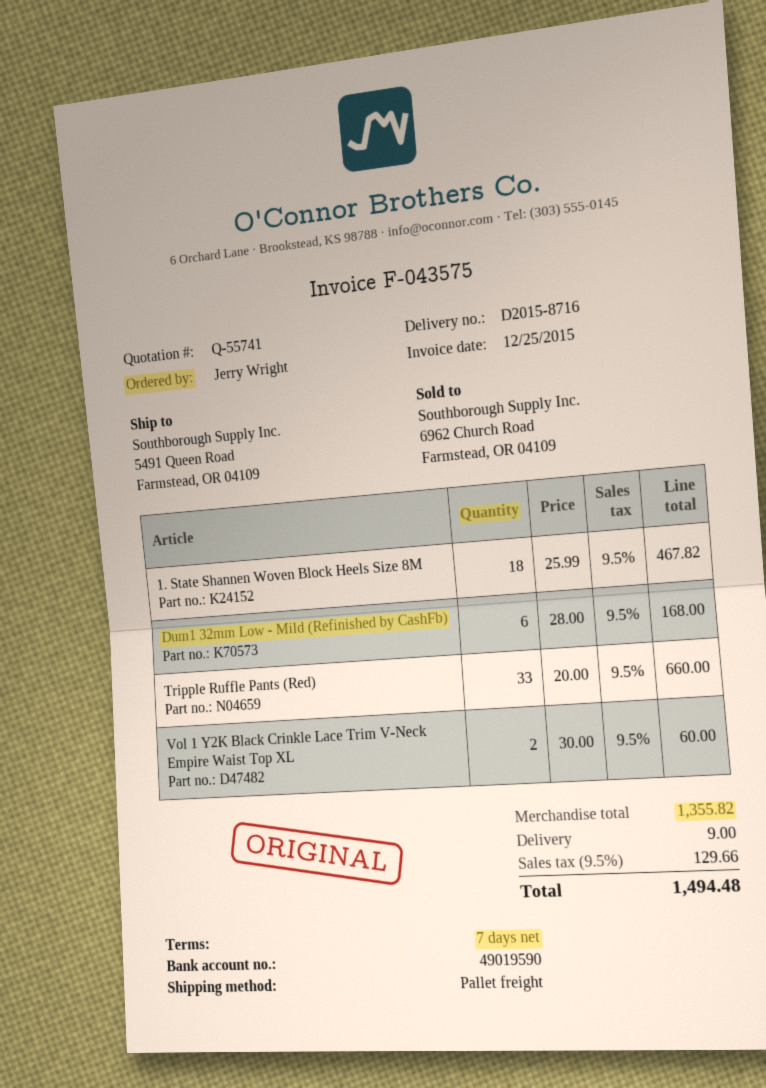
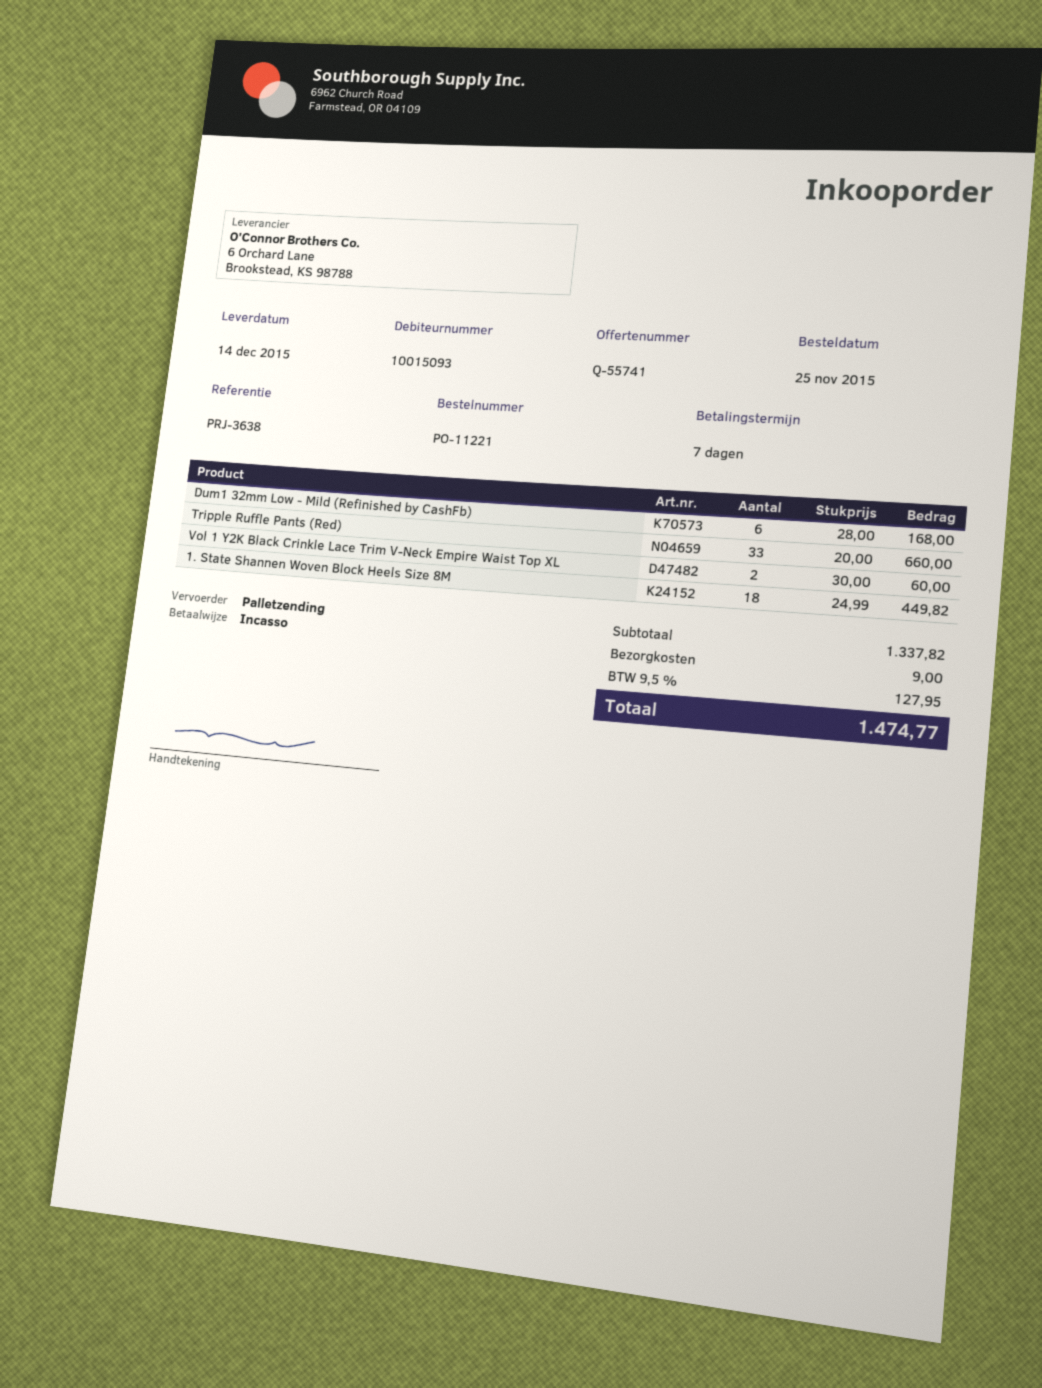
1. State Shannen Woven Block Heels Size 8M: 18 x 25.99 = 467.82 -> 18 x 24.99 = 449.82
subtotal: 1355.82 -> 1337.82
tax: 9.5% = 129.66 -> 9.5% = 127.95
total: 1494.48 -> 1474.77

